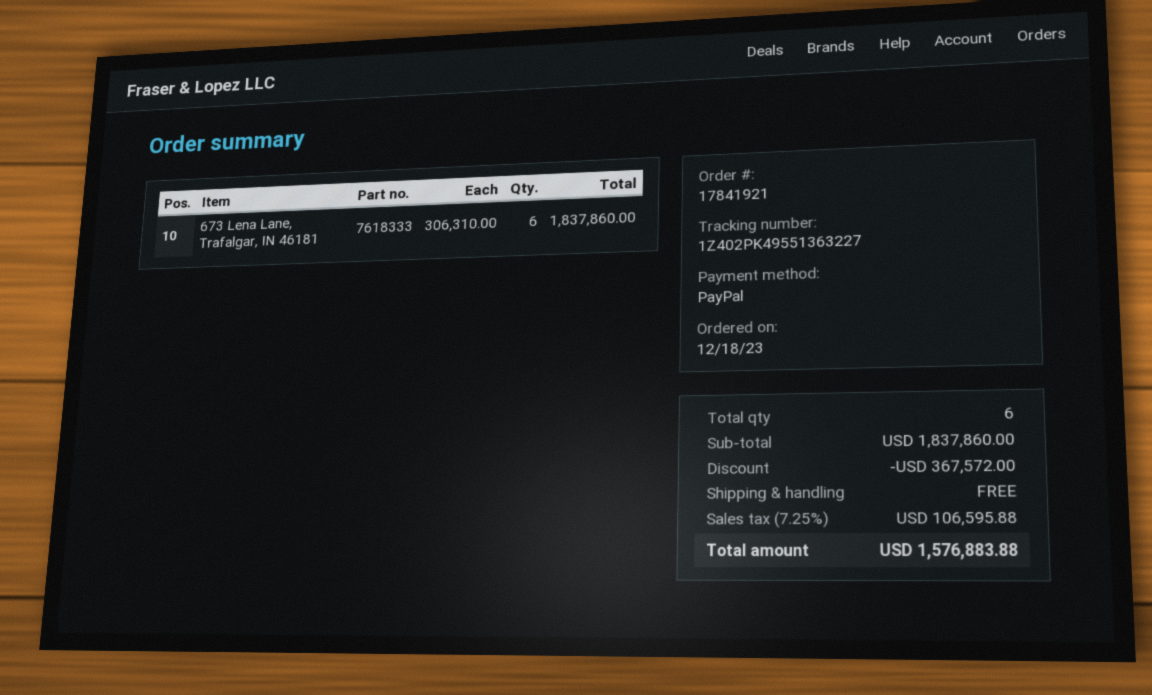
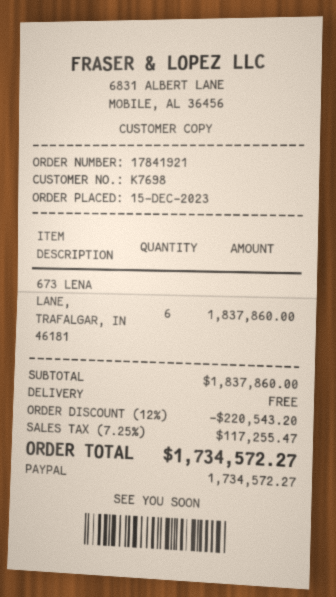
order date: 2023-12-18 -> 2023-12-15
discount: 367572.00 -> 220543.20
tax: 7.25% = 106595.88 -> 7.25% = 117255.47
total: 1576883.88 -> 1734572.27

